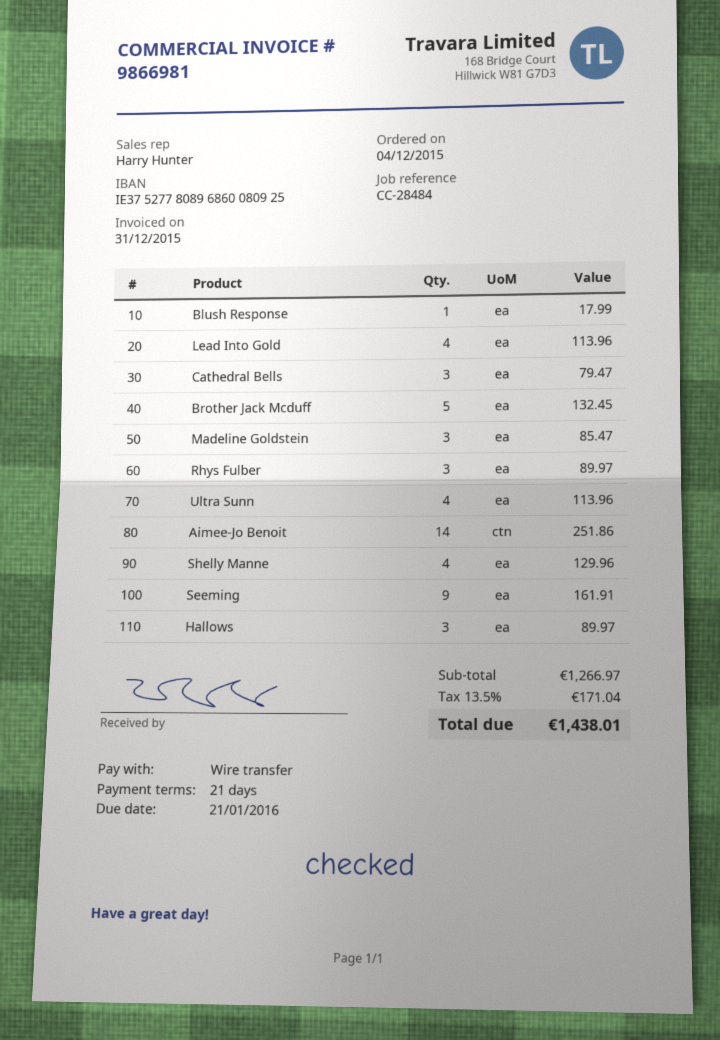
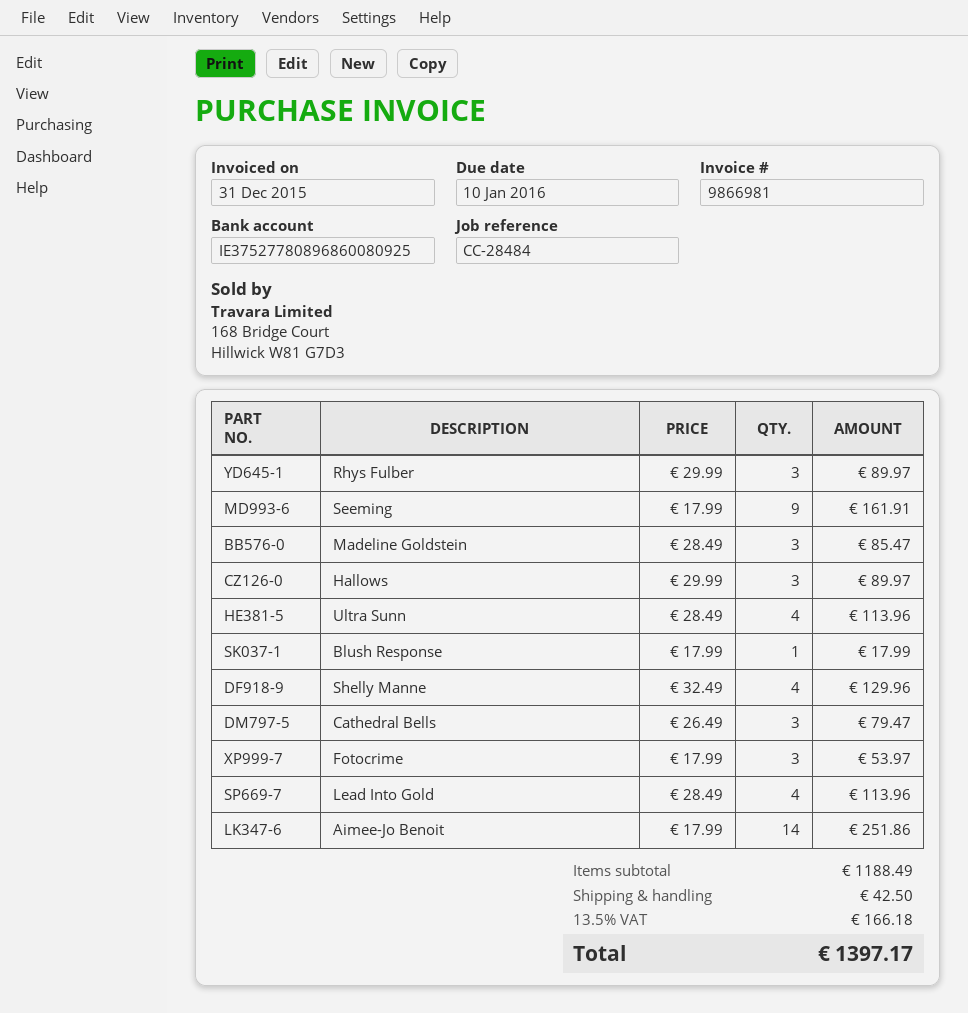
due date: 2016-01-21 -> 2016-01-10
Brother Jack Mcduff: 5 for 132.45 -> none
Fotocrime: none -> 3 for 53.97
subtotal: 1266.97 -> 1188.49
shipping: none -> 42.50
tax: 13.5% = 171.04 -> 13.5% = 166.18
total: 1438.01 -> 1397.17

